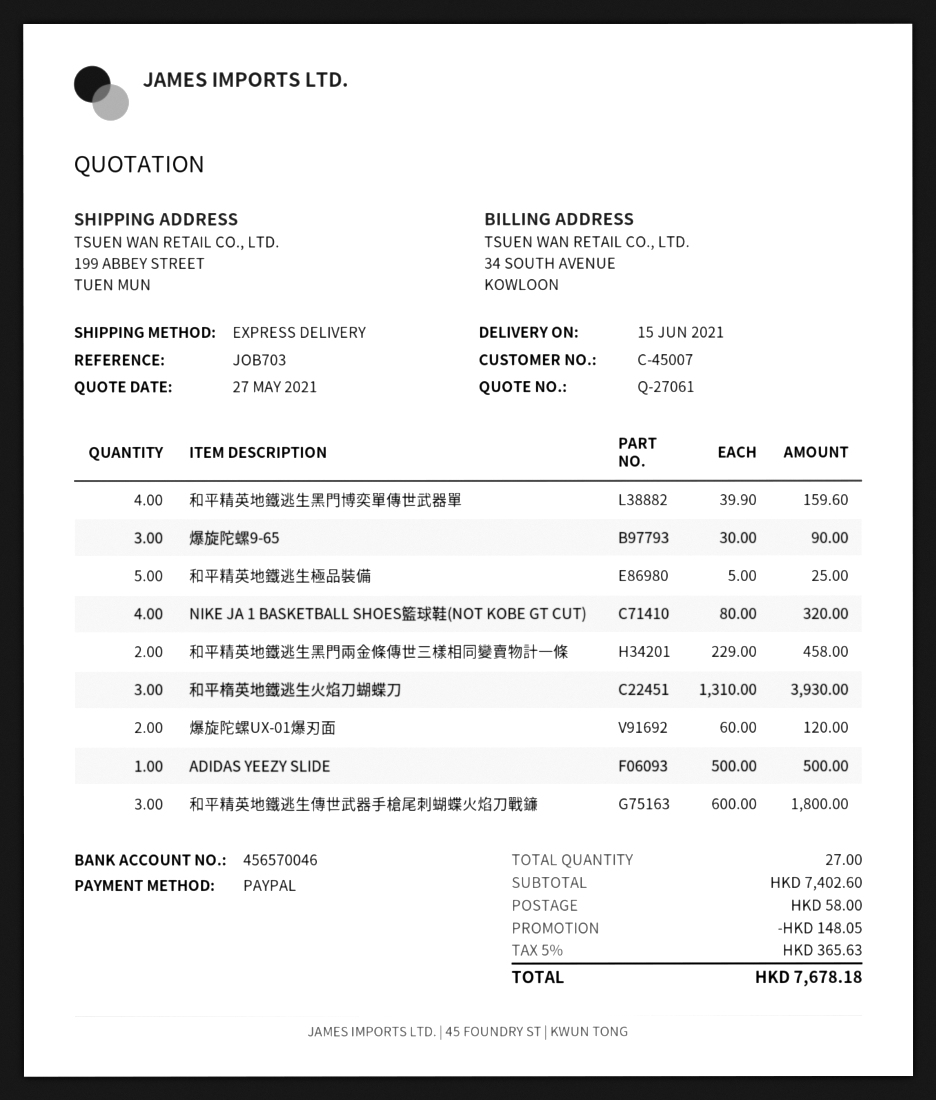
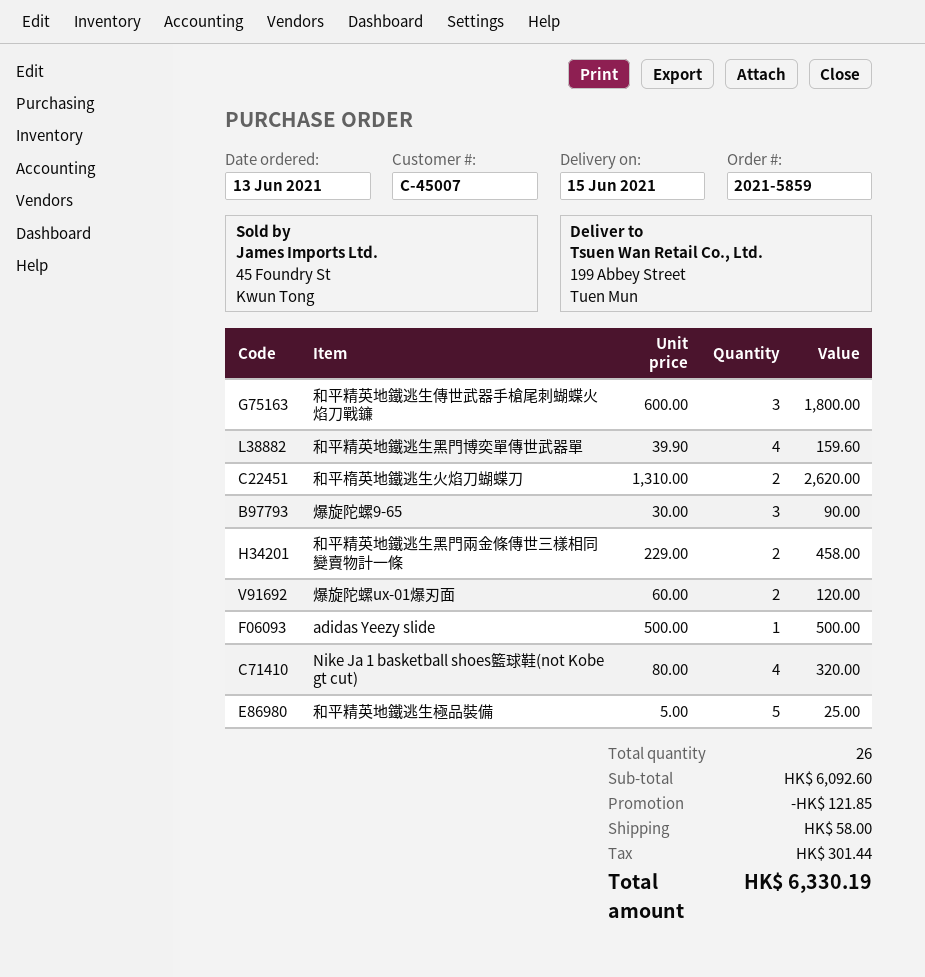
和平楕英地鐵逃生火焰刀蝴蝶刀: 3 x 1310.00 = 3930.00 -> 2 x 1310.00 = 2620.00
total quantity: 27 -> 26
subtotal: 7402.60 -> 6092.60
discount: 148.05 -> 121.85
tax: 365.63 -> 301.44
total: 7678.18 -> 6330.19

